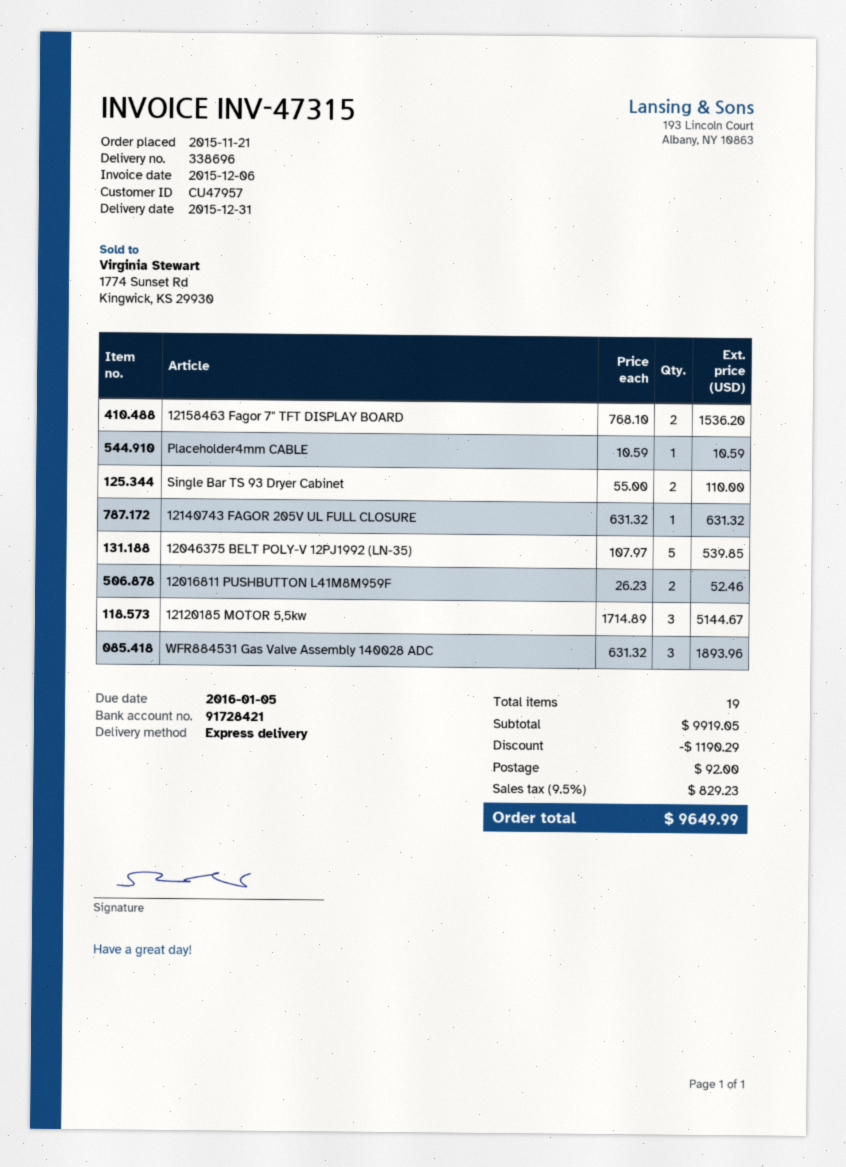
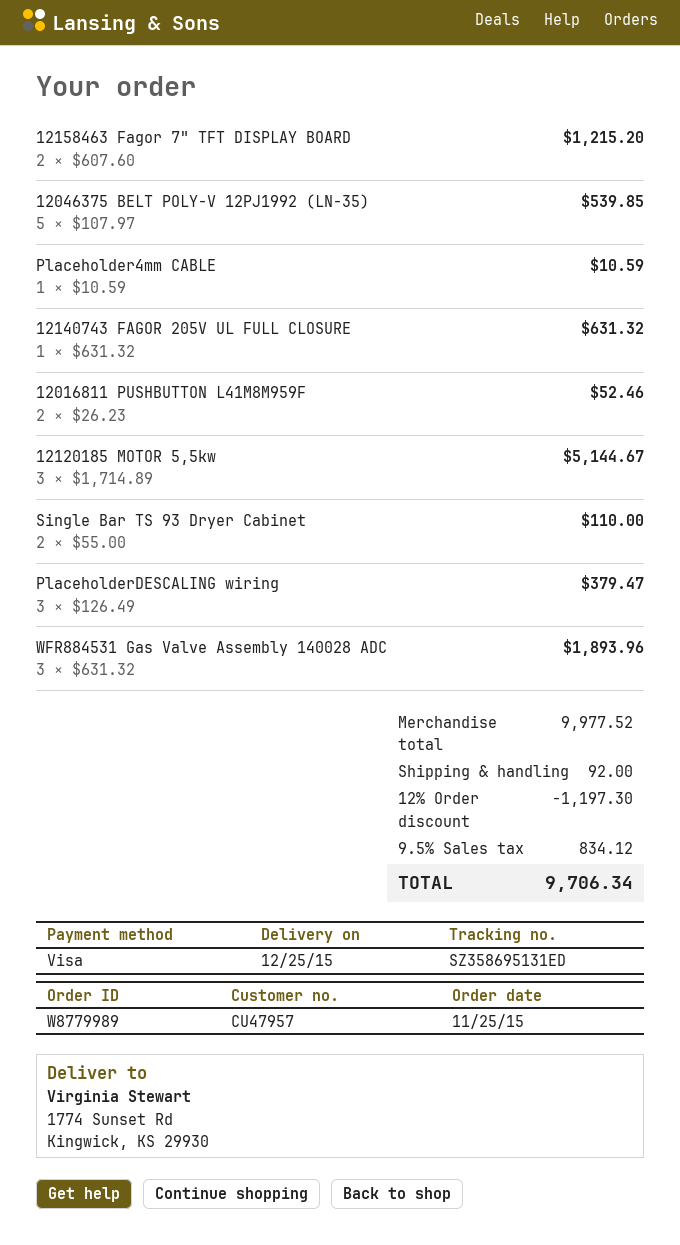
order date: 2015-11-21 -> 2015-11-25
delivery date: 2015-12-31 -> 2015-12-25
12158463 Fagor 7" TFT DISPLAY BOARD: 2 x 768.10 = 1536.20 -> 2 x 607.60 = 1215.20
PlaceholderDESCALING wiring: none -> 3 x 126.49 = 379.47
subtotal: 9919.05 -> 9977.52
discount: 1190.29 -> 1197.30
tax: 9.5% = 829.23 -> 9.5% = 834.12
total: 9649.99 -> 9706.34

